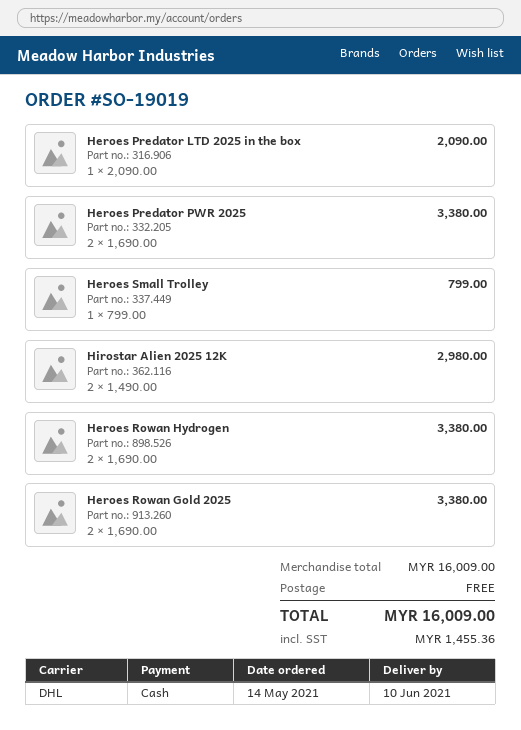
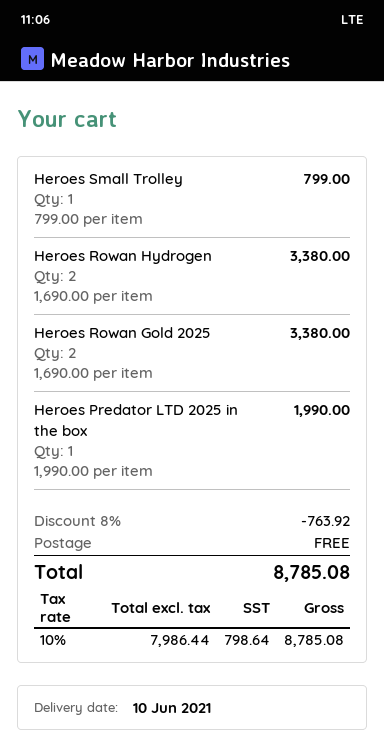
Heroes Predator LTD 2025 in the box: 1 x 2090.00 = 2090.00 -> 1 x 1990.00 = 1990.00
Heroes Predator PWR 2025: 2 x 1690.00 = 3380.00 -> none
Hirostar Alien 2025 12K: 2 x 1490.00 = 2980.00 -> none
discount: none -> 8% = 763.92
tax: 1455.36 -> 798.64
total: 16009.00 -> 8785.08

